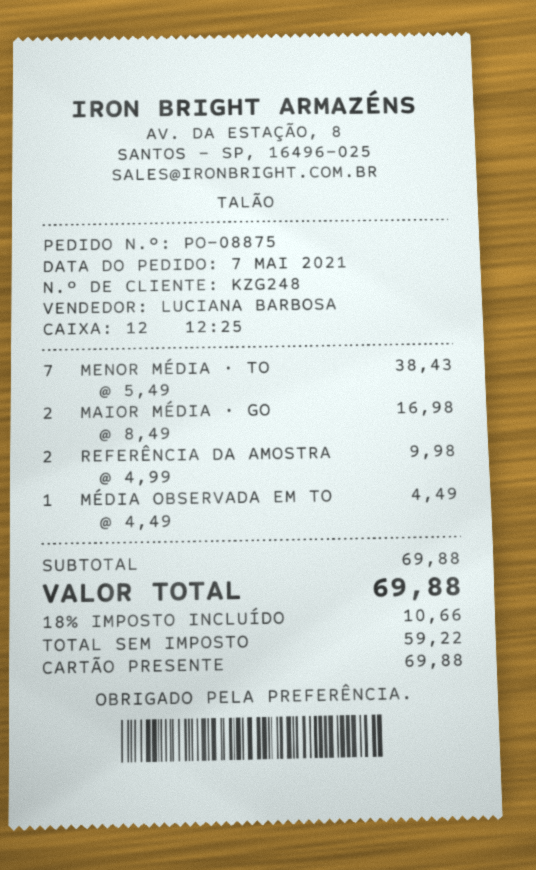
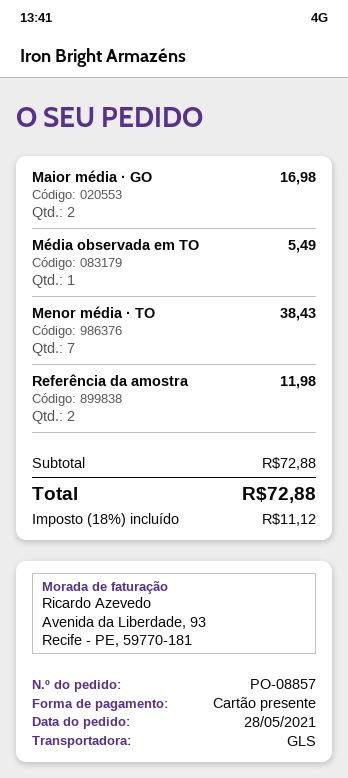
order number: PO-08875 -> PO-08857
order date: 2021-05-07 -> 2021-05-28
REFERÊNCIA DA AMOSTRA: 2 for 9.98 -> 2 for 11.98
MÉDIA OBSERVADA EM TO: 1 for 4.49 -> 1 for 5.49
subtotal: 69.88 -> 72.88
tax: 18% = 10.66 -> 18% = 11.12
total: 69.88 -> 72.88

